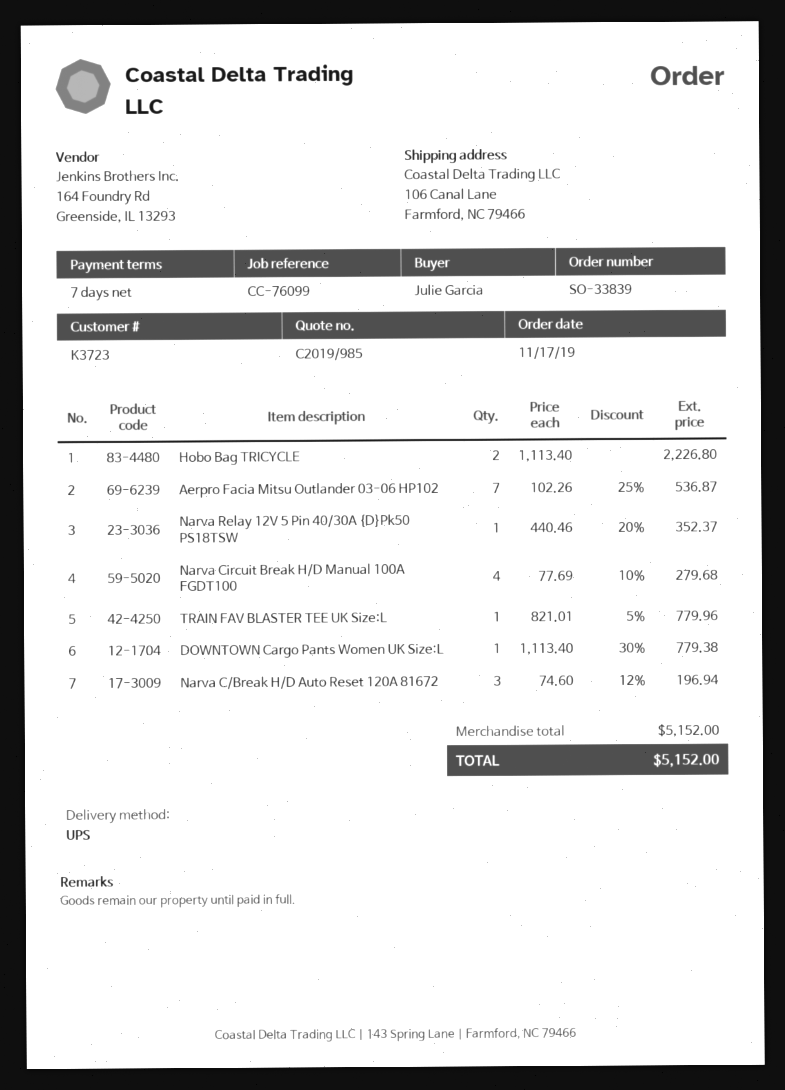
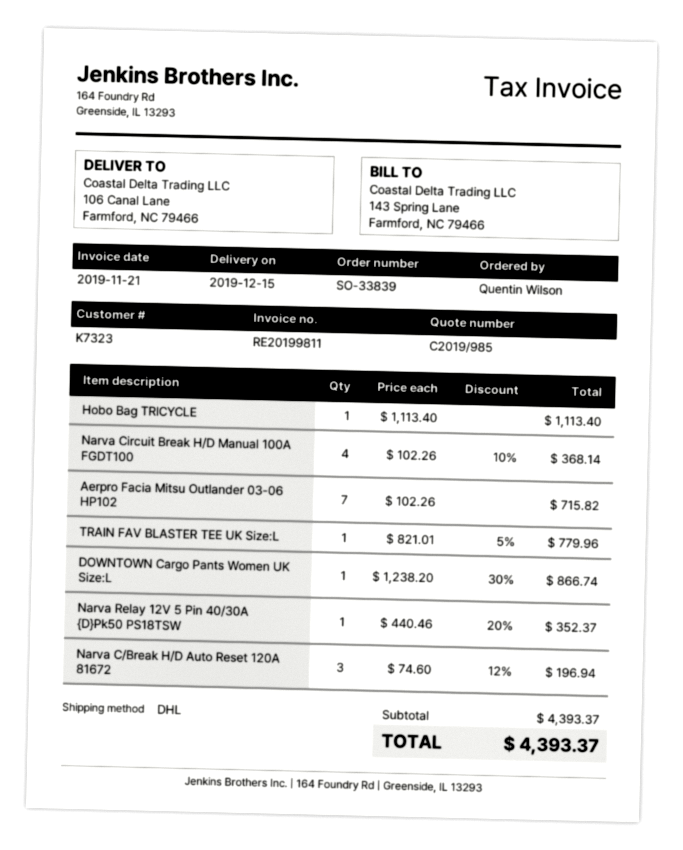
customer number: K3723 -> K7323
ordered by: Julie Garcia -> Quentin Wilson
shipping method: UPS -> DHL
Hobo Bag TRICYCLE: 2 x 1113.40 = 2226.80 -> 1 x 1113.40 = 1113.40
Aerpro Facia Mitsu Outlander 03-06 HP102: 7 x 102.26 - 25% = 536.87 -> 7 x 102.26 = 715.82
Narva Circuit Break H/D Manual 100A FGDT100: 4 x 77.69 - 10% = 279.68 -> 4 x 102.26 - 10% = 368.14
DOWNTOWN Cargo Pants Women UK Size:L: 1 x 1113.40 - 30% = 779.38 -> 1 x 1238.20 - 30% = 866.74
subtotal: 5152.00 -> 4393.37
total: 5152.00 -> 4393.37

